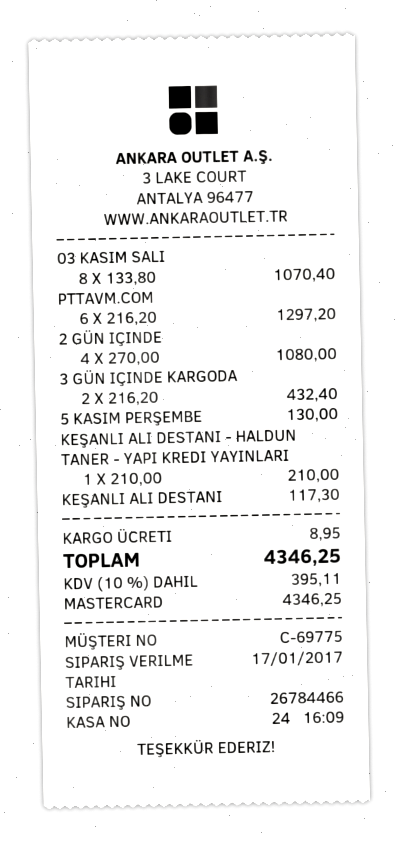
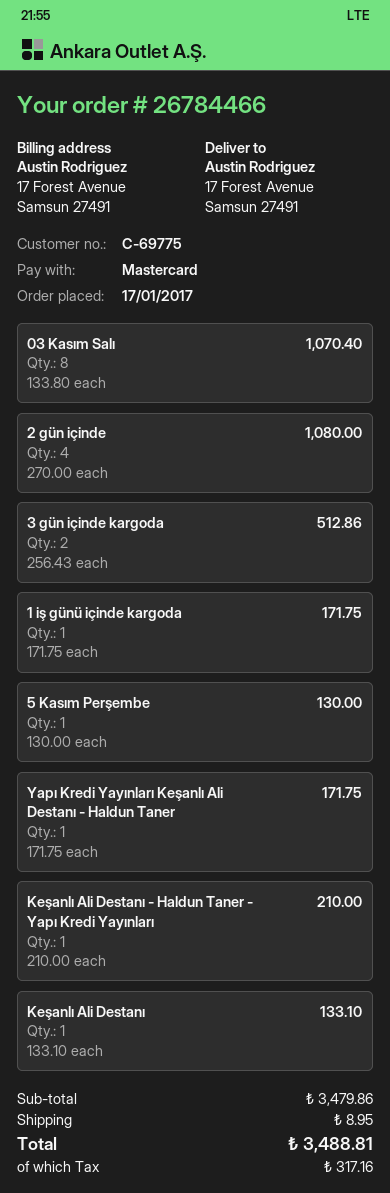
PTTAVM.COM: 6 x 216.20 = 1297.20 -> none
3 GÜN IÇINDE KARGODA: 2 x 216.20 = 432.40 -> 2 x 256.43 = 512.86
KEŞANLI ALI DESTANI: 1 x 117.30 = 117.30 -> 1 x 133.10 = 133.10
1 iş günü içinde kargoda: none -> 1 x 171.75 = 171.75
Yapı Kredi Yayınları Keşanlı Ali Destanı - Haldun Taner: none -> 1 x 171.75 = 171.75
tax: 395.11 -> 317.16
total: 4346.25 -> 3488.81

